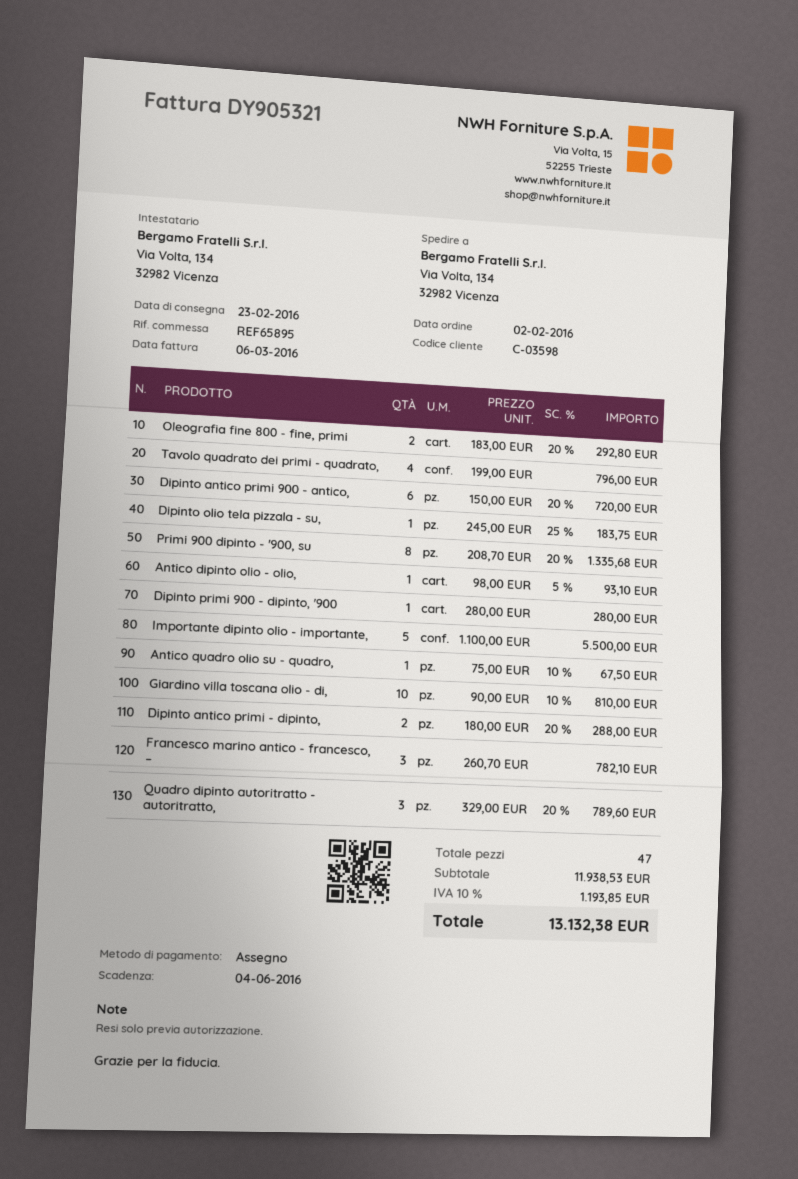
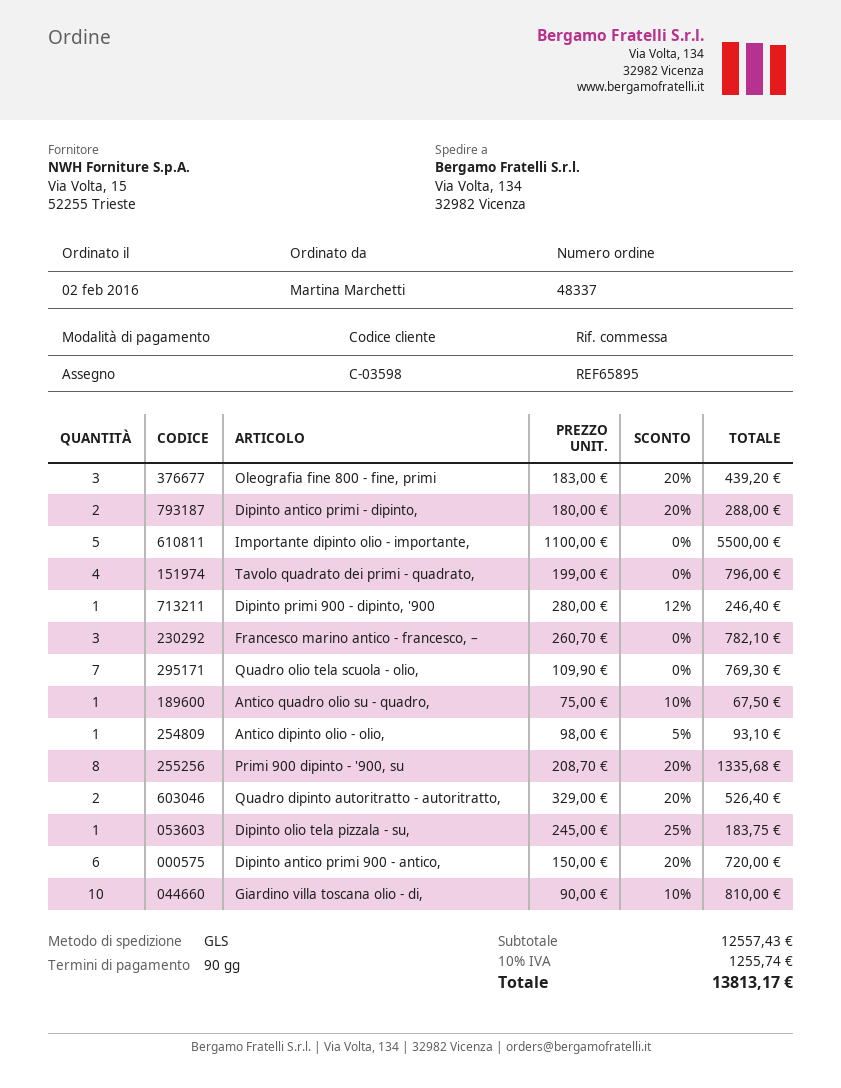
Oleografia fine 800 - fine, primi: 2 x 183.00 - 20% = 292.80 -> 3 x 183.00 - 20% = 439.20
Dipinto primi 900 - dipinto, '900: 1 x 280.00 = 280.00 -> 1 x 280.00 - 12% = 246.40
Quadro dipinto autoritratto - autoritratto,: 3 x 329.00 - 20% = 789.60 -> 2 x 329.00 - 20% = 526.40
Quadro olio tela scuola - olio,: none -> 7 x 109.90 = 769.30
subtotal: 11938.53 -> 12557.43
tax: 10% = 1193.85 -> 10% = 1255.74
total: 13132.38 -> 13813.17

